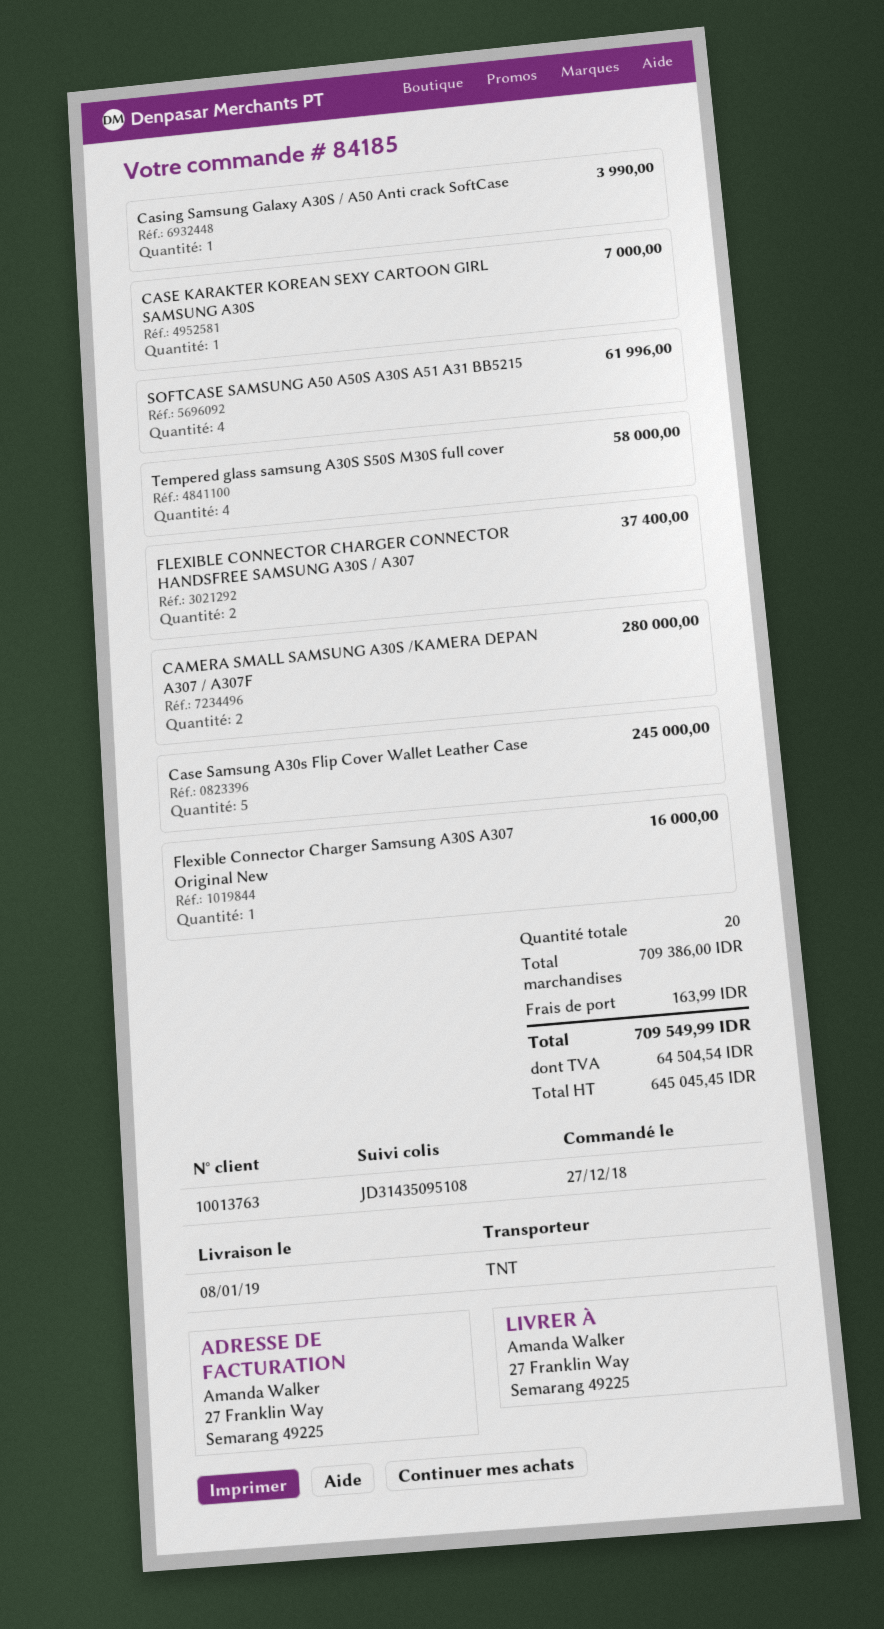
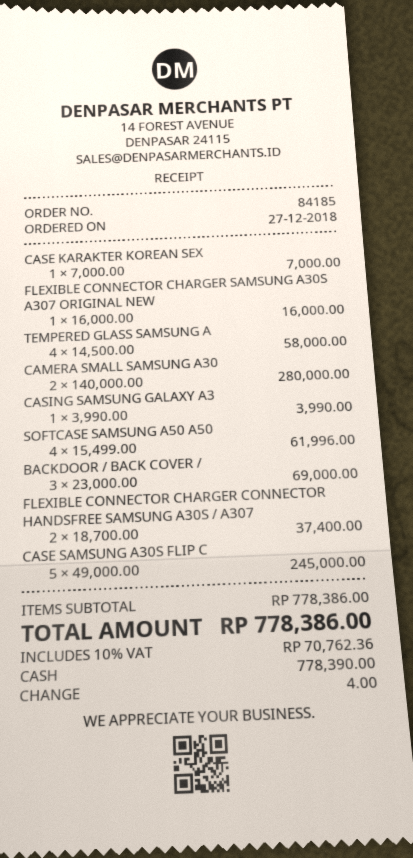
BACKDOOR / BACK COVER /: none -> 3 for 69000.00
subtotal: 709386.00 -> 778386.00
shipping: 163.99 -> none
tax: 64504.54 -> 70762.36
total: 709549.99 -> 778386.00

